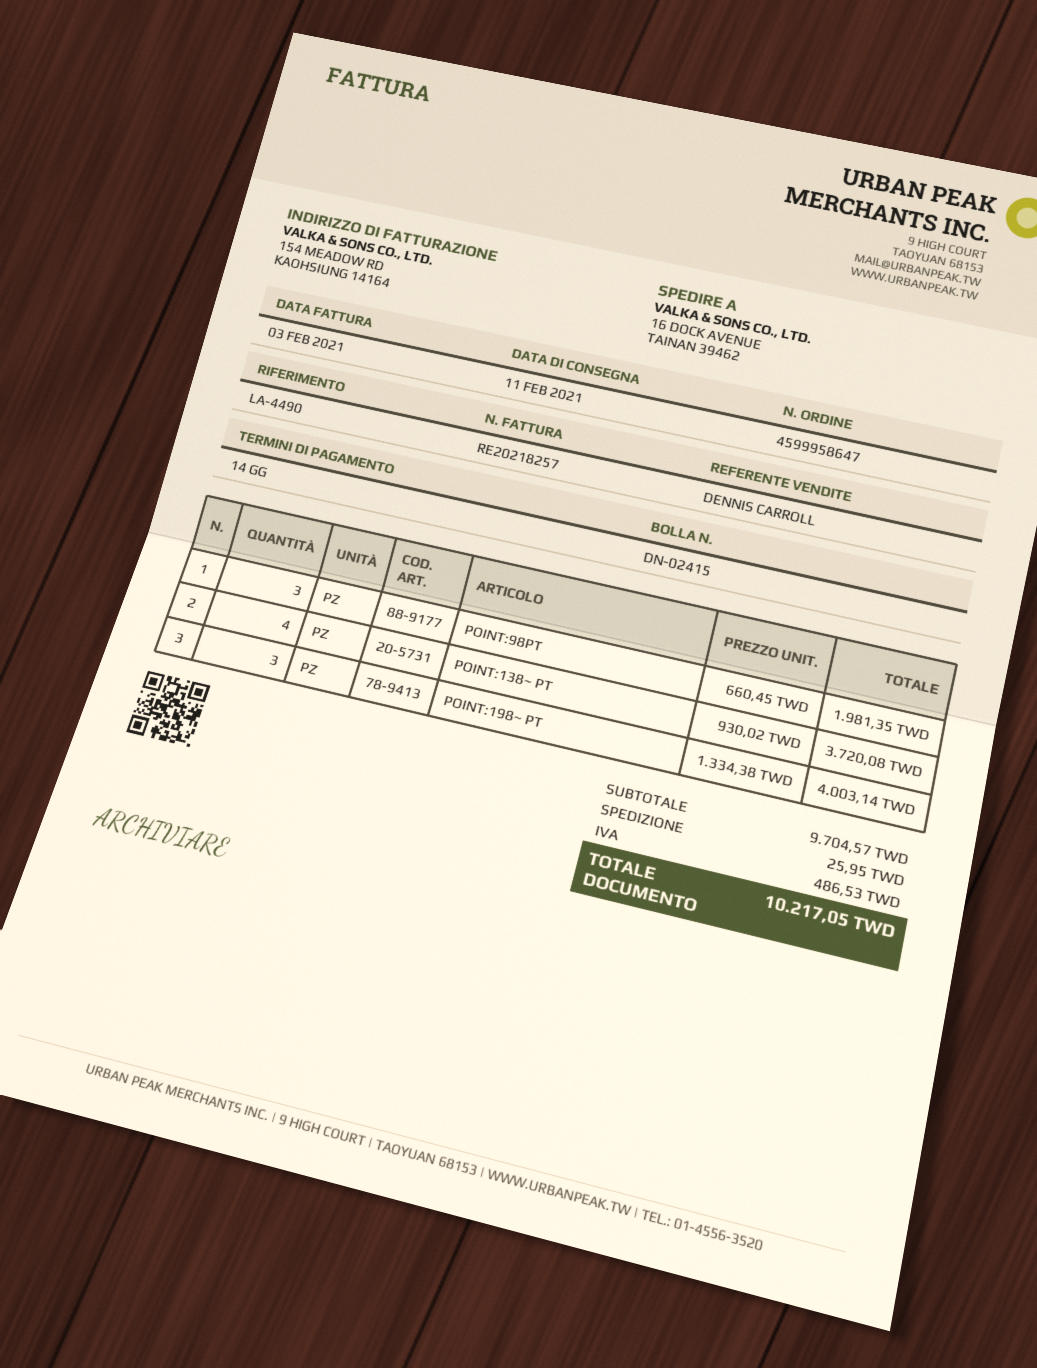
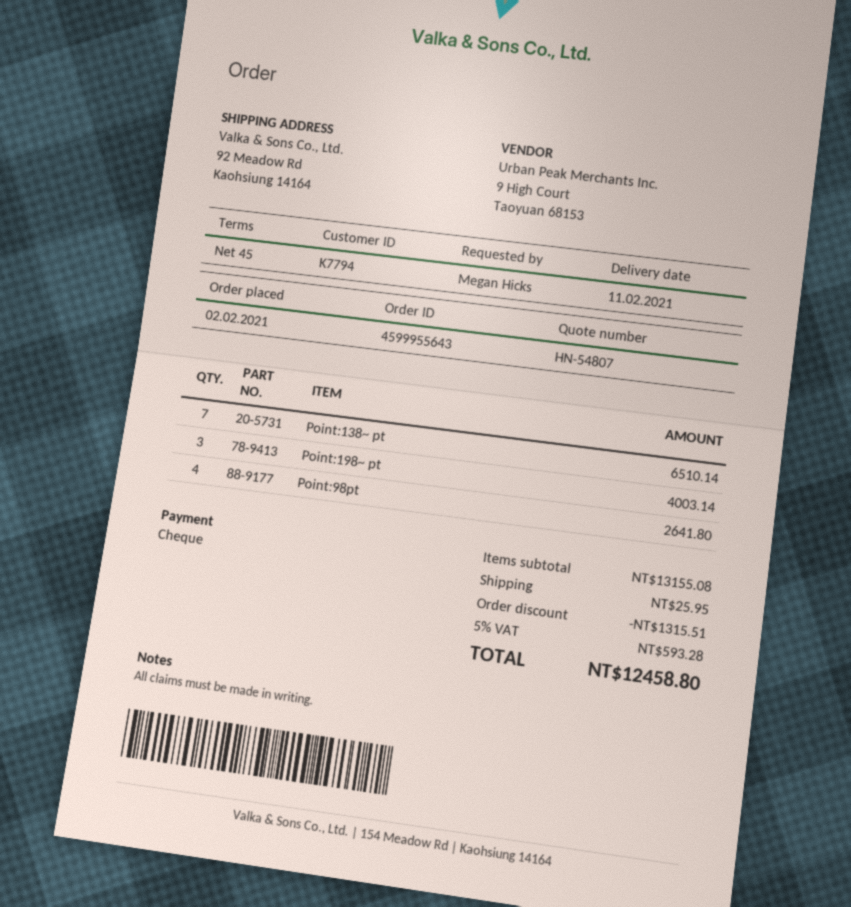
order number: 4599958647 -> 4599955643
payment terms: 14 days -> 45 days
ship to: 16 DOCK AVENUE, TAINAN 39462 -> 92 Meadow Rd, Kaohsiung 14164
POINT:98PT: 3 for 1981.35 -> 4 for 2641.80
POINT:138~ PT: 4 for 3720.08 -> 7 for 6510.14
subtotal: 9704.57 -> 13155.08
discount: none -> 1315.51
tax: 486.53 -> 593.28
total: 10217.05 -> 12458.80

